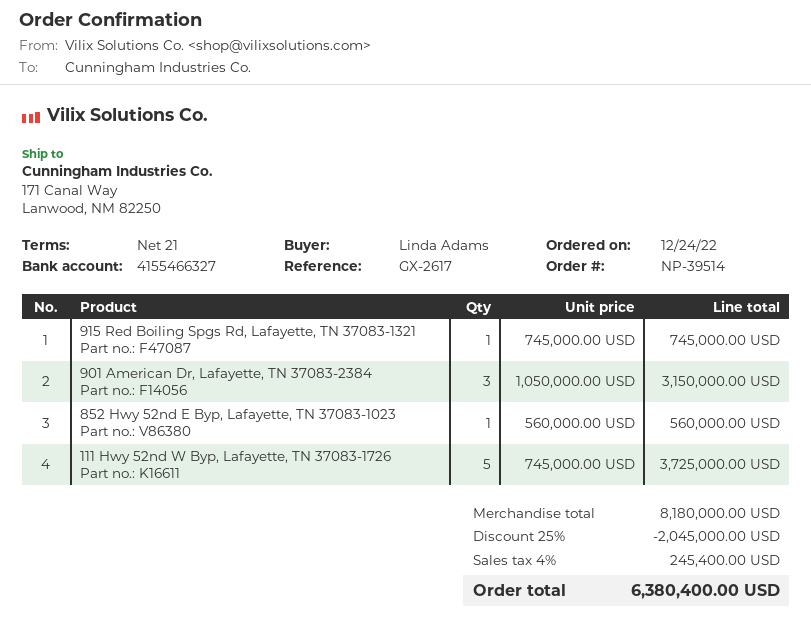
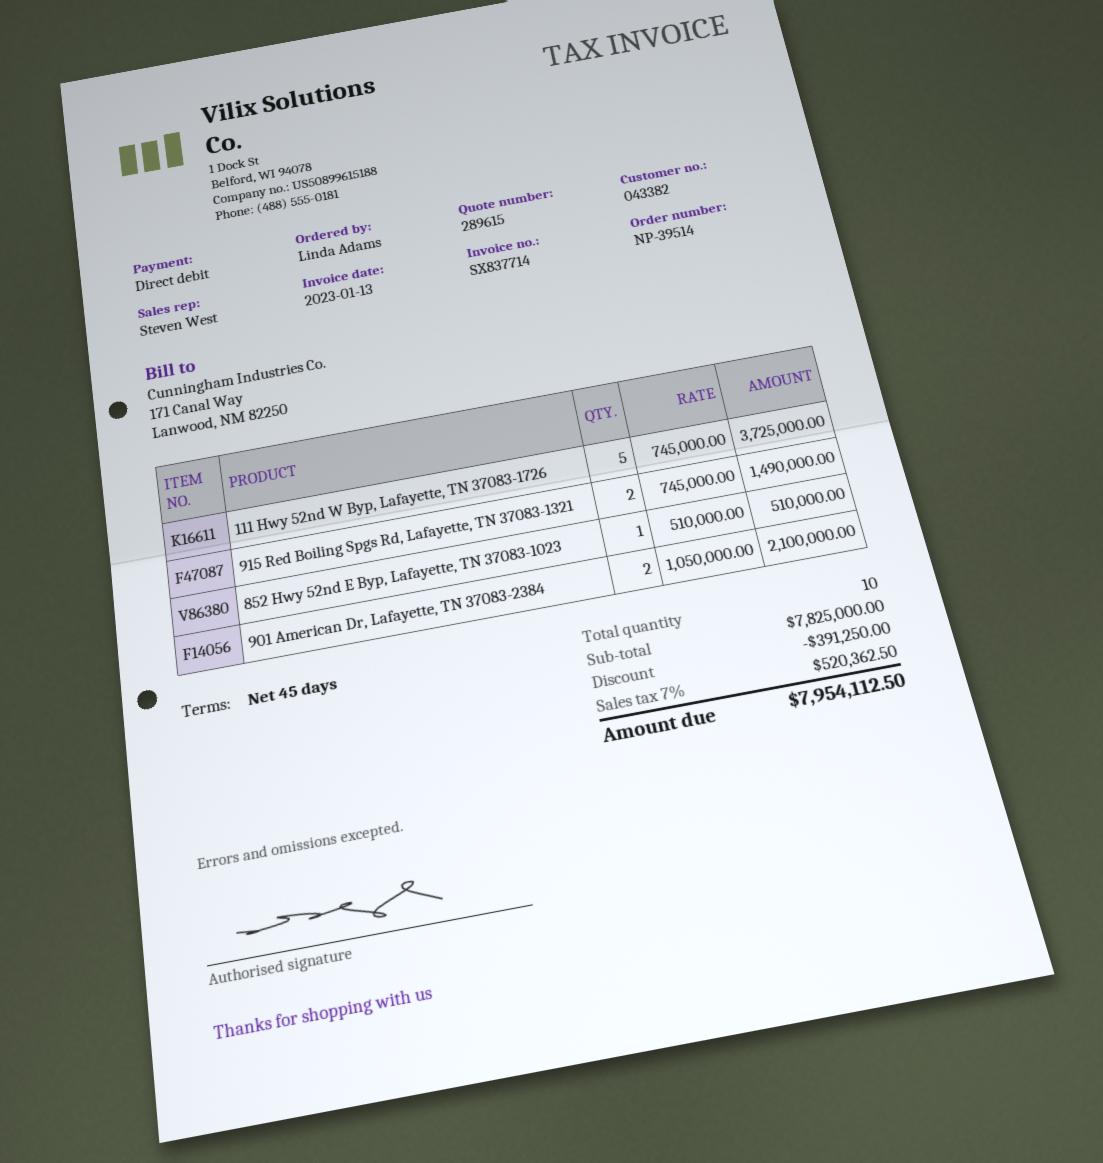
payment terms: 21 days -> 45 days
915 Red Boiling Spgs Rd, Lafayette, TN 37083-1321: 1 x 745000.00 = 745000.00 -> 2 x 745000.00 = 1490000.00
901 American Dr, Lafayette, TN 37083-2384: 3 x 1050000.00 = 3150000.00 -> 2 x 1050000.00 = 2100000.00
852 Hwy 52nd E Byp, Lafayette, TN 37083-1023: 1 x 560000.00 = 560000.00 -> 1 x 510000.00 = 510000.00
subtotal: 8180000.00 -> 7825000.00
discount: 2045000.00 -> 391250.00
tax: 4% = 245400.00 -> 7% = 520362.50
total: 6380400.00 -> 7954112.50

